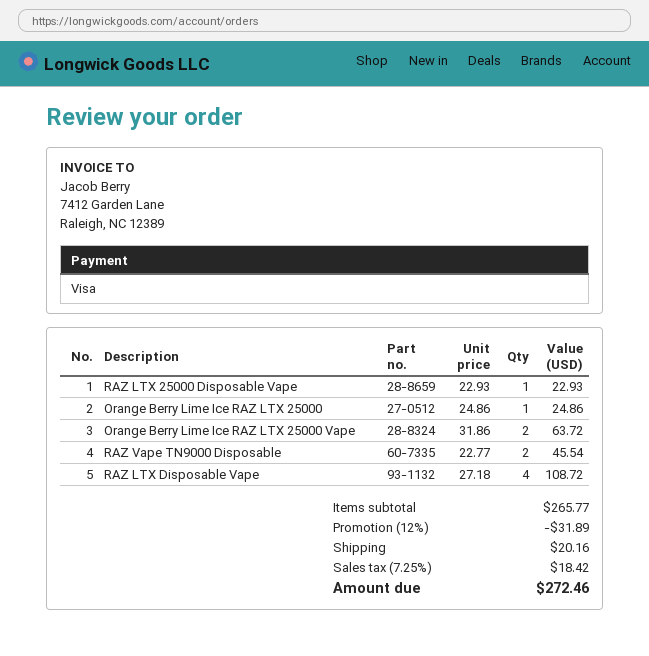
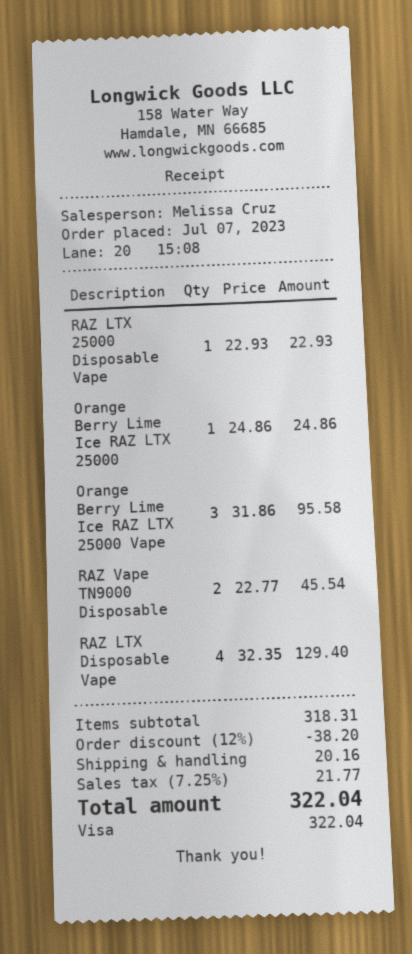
Orange Berry Lime Ice RAZ LTX 25000 Vape: 2 x 31.86 = 63.72 -> 3 x 31.86 = 95.58
RAZ LTX Disposable Vape: 4 x 27.18 = 108.72 -> 4 x 32.35 = 129.40
subtotal: 265.77 -> 318.31
discount: 12% = 31.89 -> 12% = 38.20
tax: 7.25% = 18.42 -> 7.25% = 21.77
total: 272.46 -> 322.04

